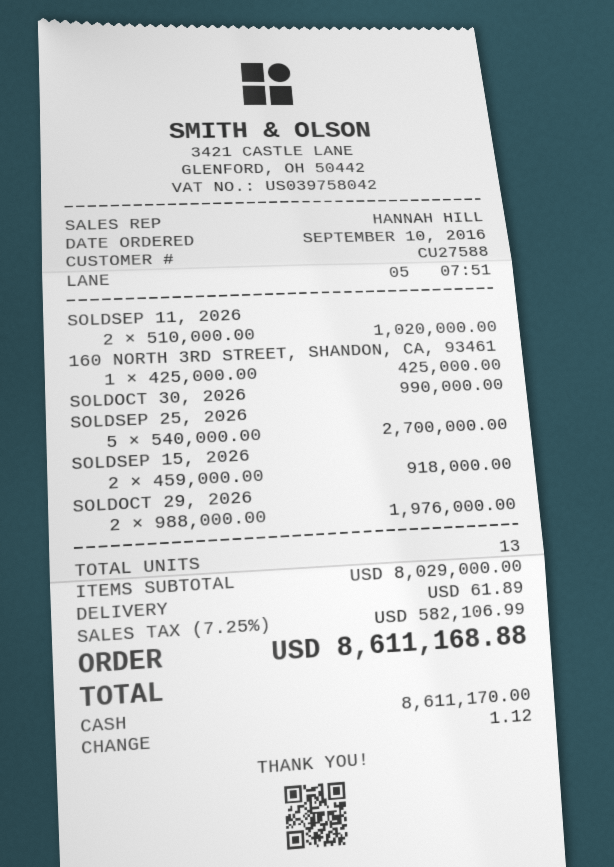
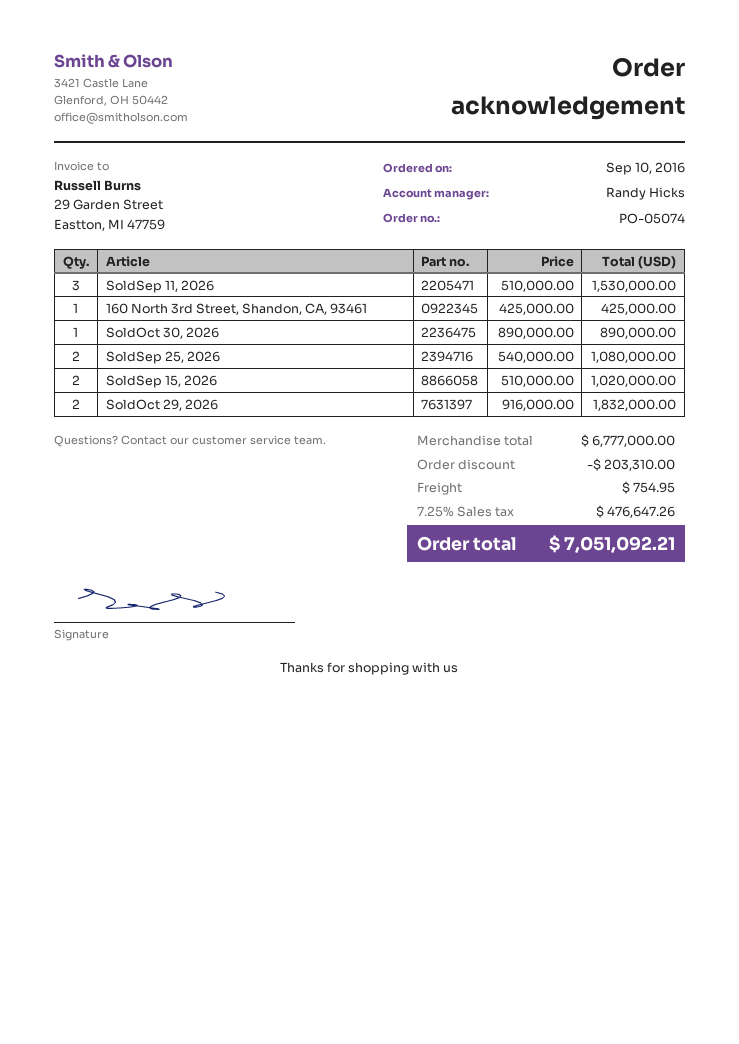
sales rep: HANNAH HILL -> Randy Hicks
SOLDSEP 11, 2026: 2 x 510000.00 = 1020000.00 -> 3 x 510000.00 = 1530000.00
SOLDOCT 30, 2026: 1 x 990000.00 = 990000.00 -> 1 x 890000.00 = 890000.00
SOLDSEP 25, 2026: 5 x 540000.00 = 2700000.00 -> 2 x 540000.00 = 1080000.00
SOLDSEP 15, 2026: 2 x 459000.00 = 918000.00 -> 2 x 510000.00 = 1020000.00
SOLDOCT 29, 2026: 2 x 988000.00 = 1976000.00 -> 2 x 916000.00 = 1832000.00
subtotal: 8029000.00 -> 6777000.00
discount: none -> 203310.00
shipping: 61.89 -> 754.95
tax: 7.25% = 582106.99 -> 7.25% = 476647.26
total: 8611168.88 -> 7051092.21

